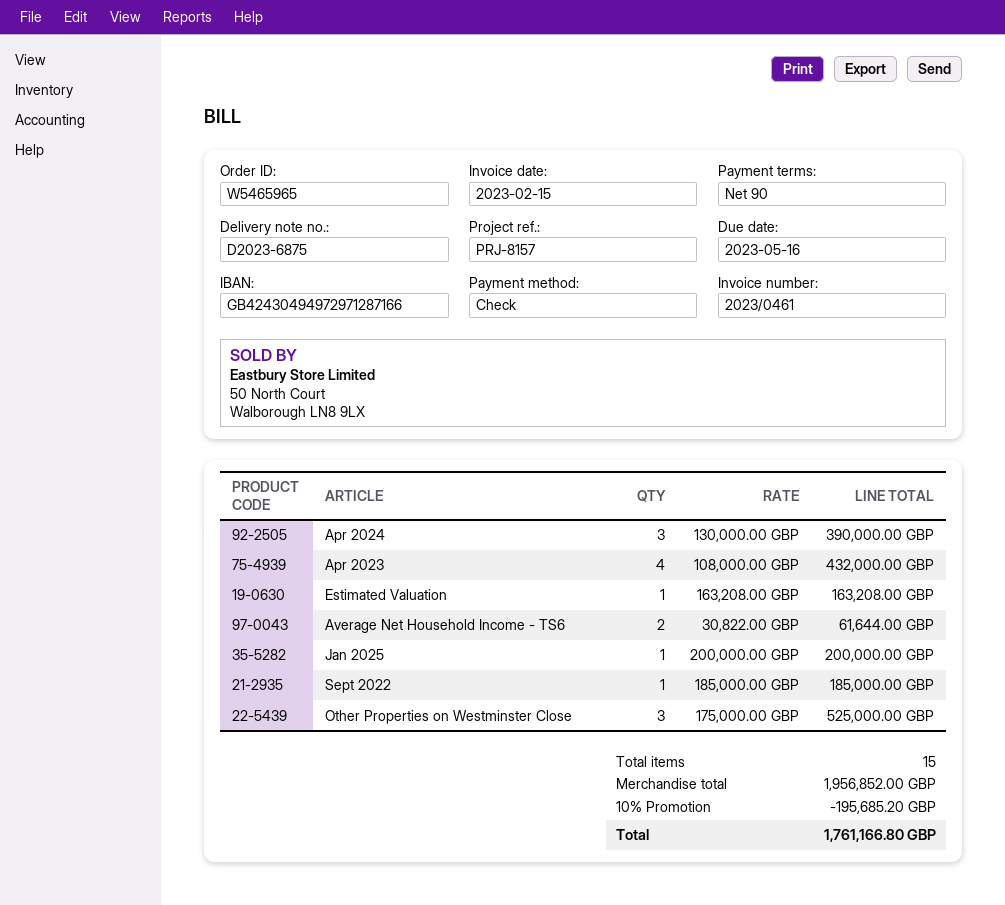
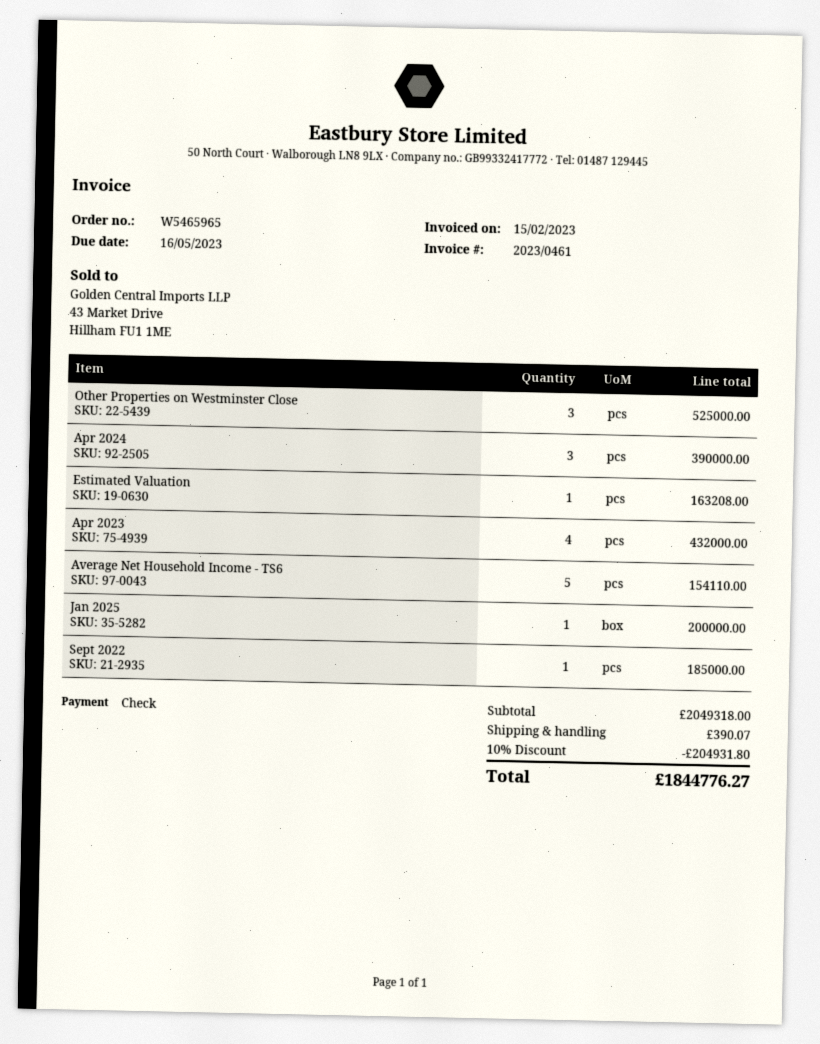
Average Net Household Income - TS6: 2 for 61644.00 -> 5 for 154110.00
subtotal: 1956852.00 -> 2049318.00
discount: 10% = 195685.20 -> 10% = 204931.80
shipping: none -> 390.07
total: 1761166.80 -> 1844776.27

